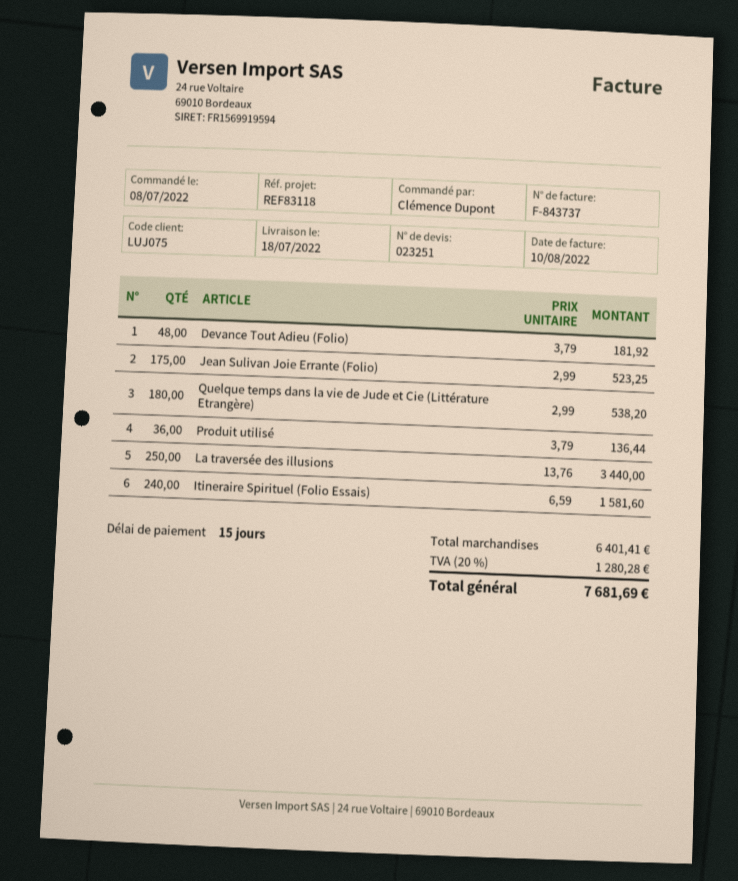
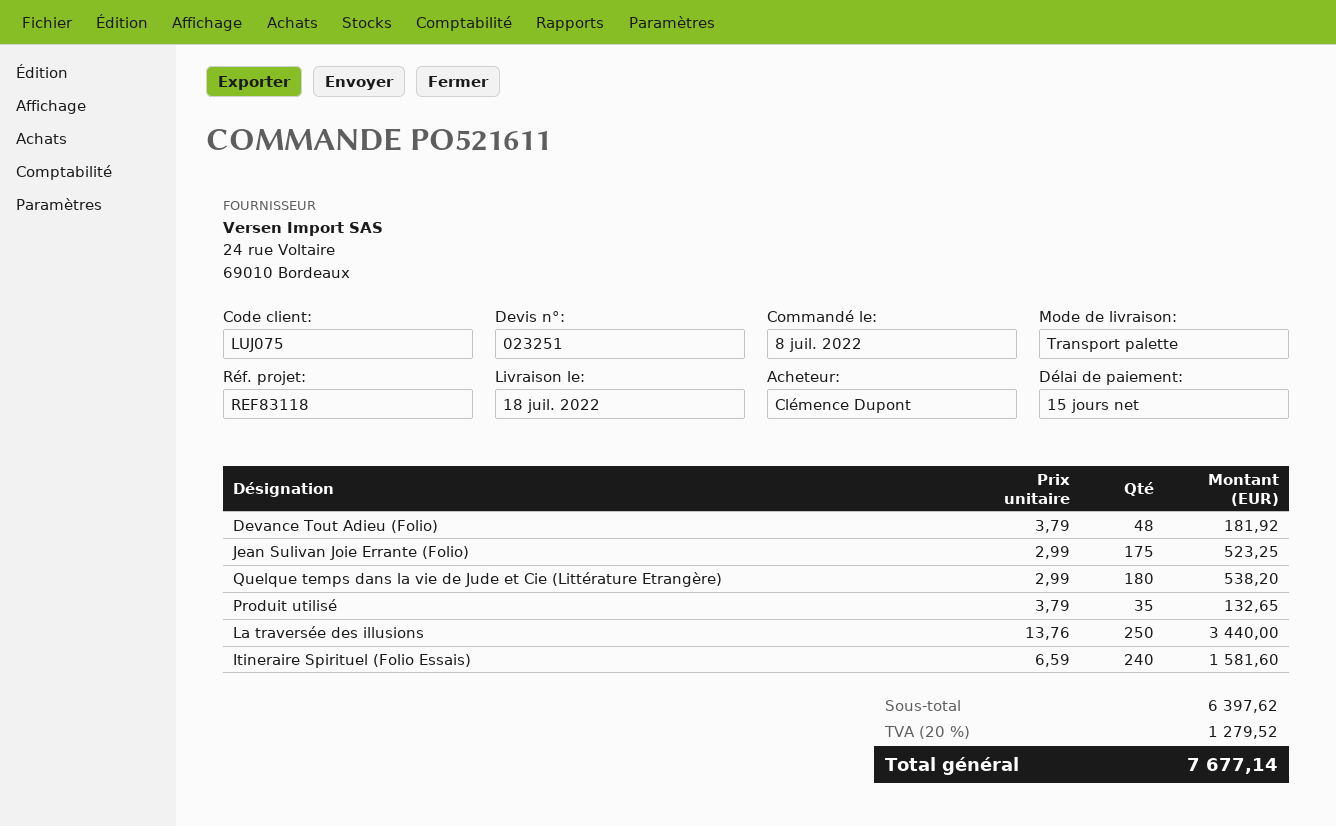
Produit utilisé: 36 x 3.79 = 136.44 -> 35 x 3.79 = 132.65
subtotal: 6401.41 -> 6397.62
tax: 20% = 1280.28 -> 20% = 1279.52
total: 7681.69 -> 7677.14

